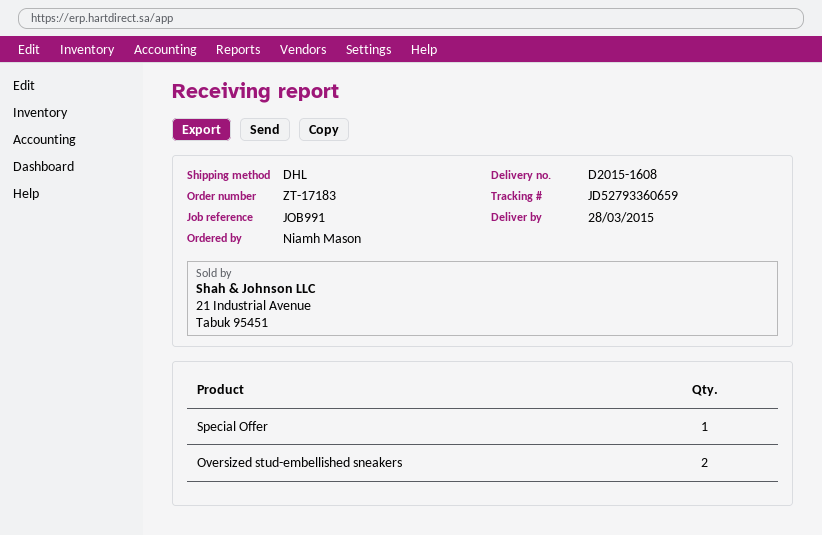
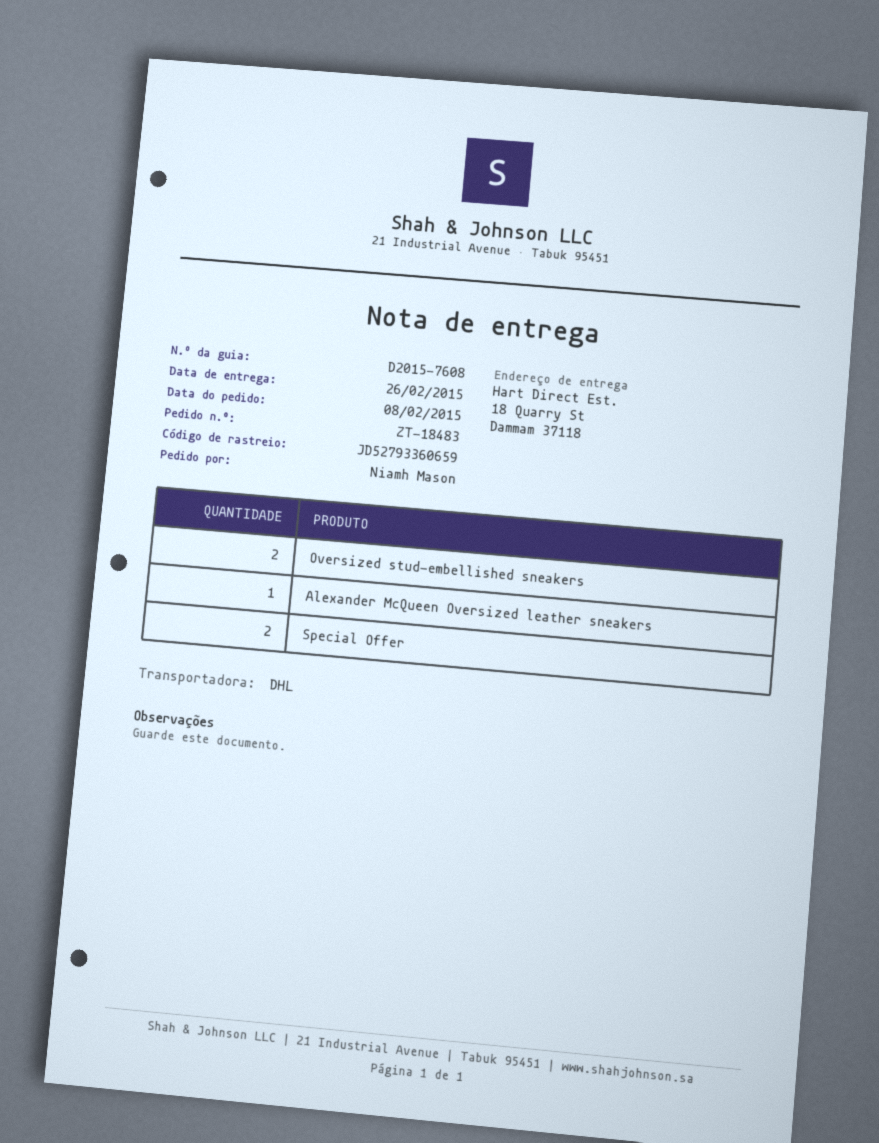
order number: ZT-17183 -> ZT-18483
delivery note number: D2015-1608 -> D2015-7608
delivery date: 2015-03-28 -> 2015-02-26
Special Offer: 1 -> 2
Alexander McQueen Oversized leather sneakers: none -> 1

